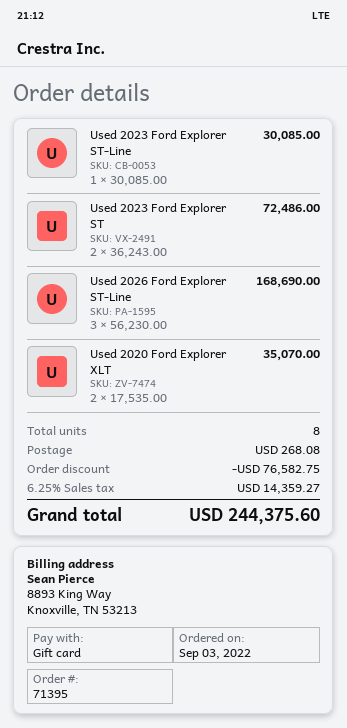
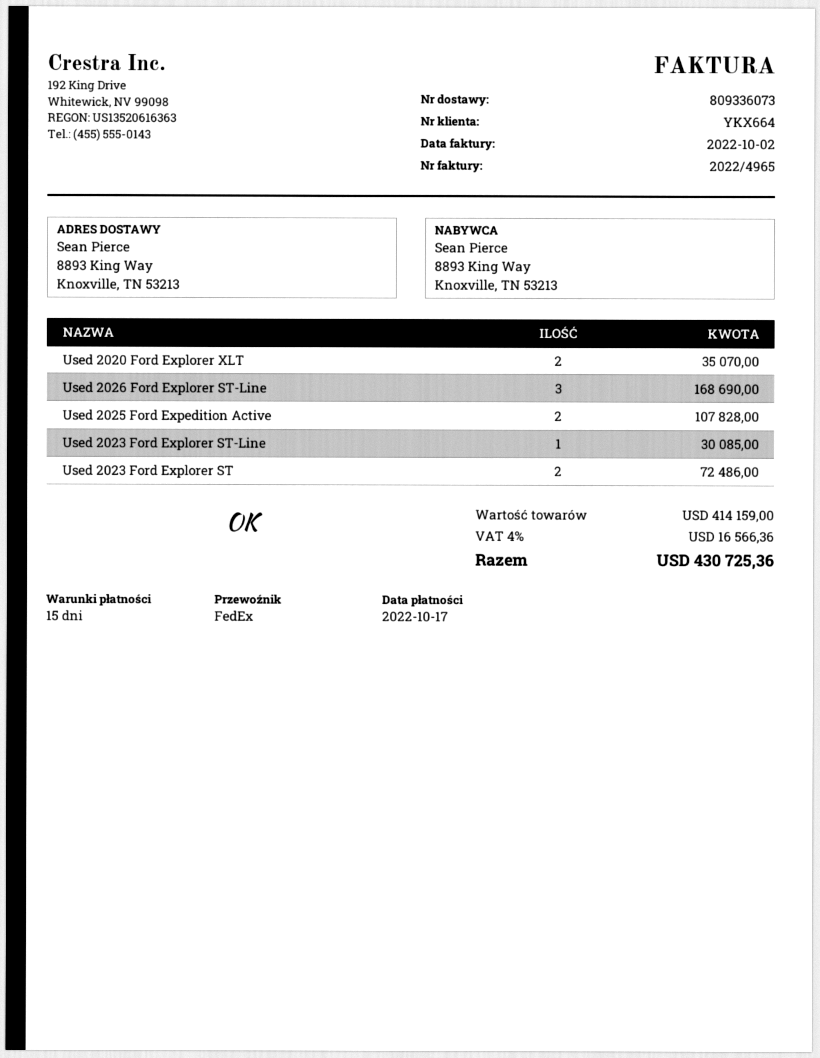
Used 2025 Ford Expedition Active: none -> 2 for 107828.00
discount: 76582.75 -> none
shipping: 268.08 -> none
tax: 6.25% = 14359.27 -> 4% = 16566.36
total: 244375.60 -> 430725.36

